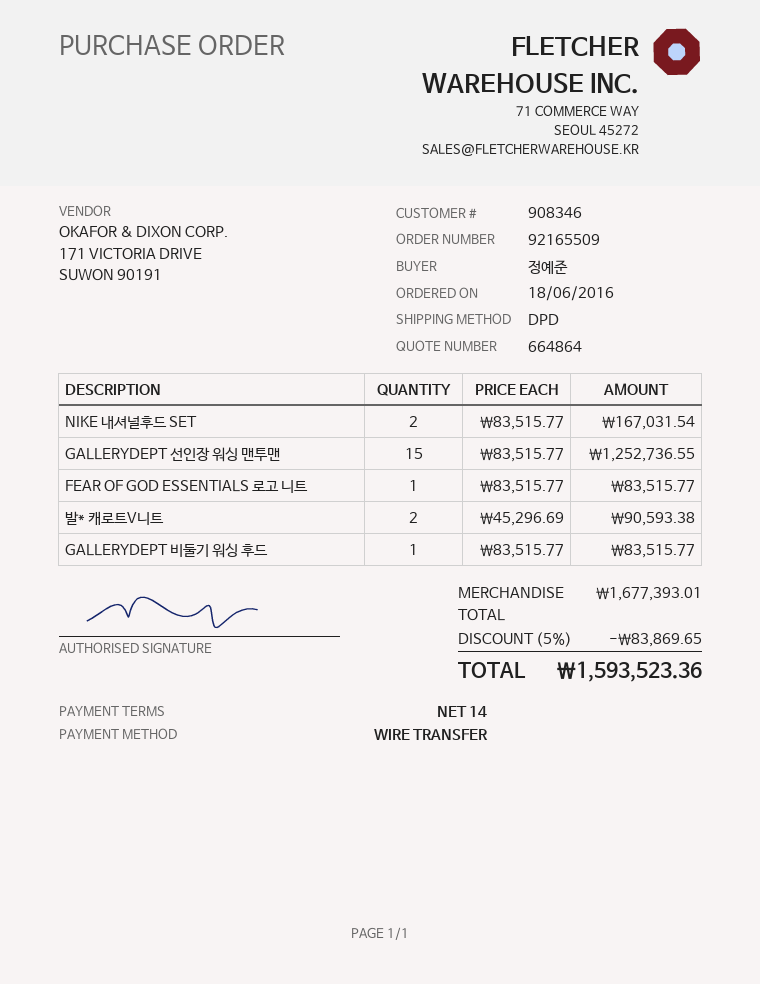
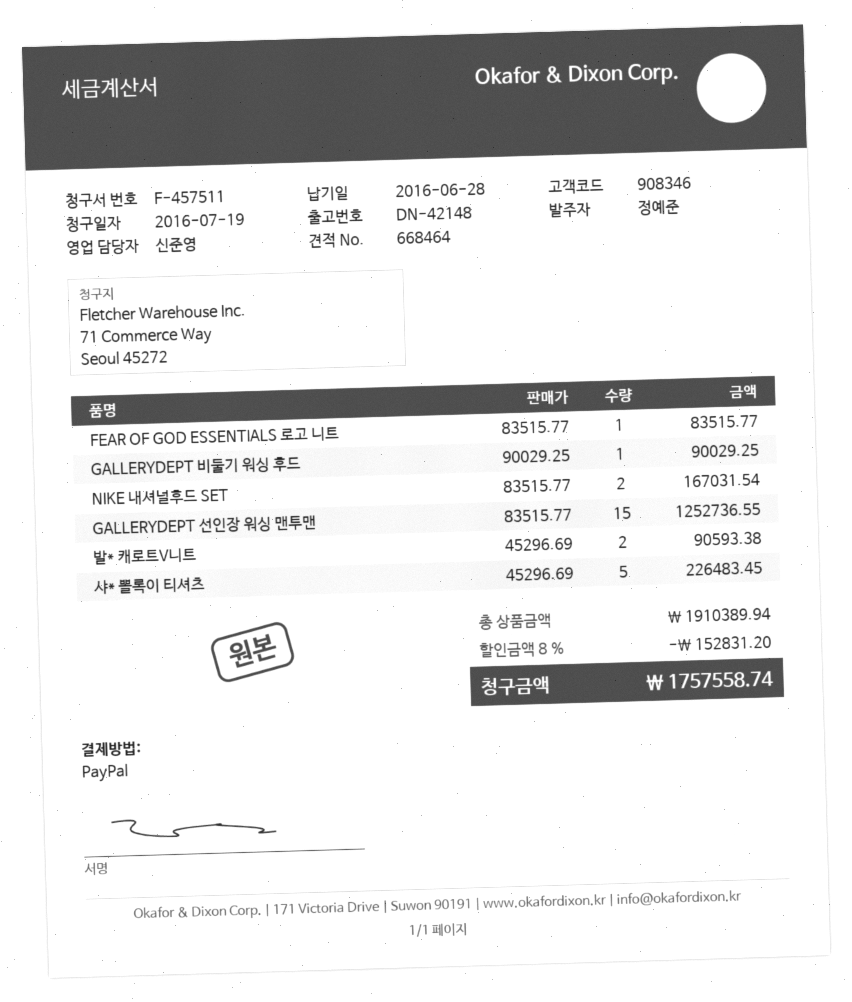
quote number: 664864 -> 668464
payment method: bank transfer -> PayPal
GALLERYDEPT 비둘기 워싱 후드: 1 x 83515.77 = 83515.77 -> 1 x 90029.25 = 90029.25
샤* 뽈록이 티셔츠: none -> 5 x 45296.69 = 226483.45
subtotal: 1677393.01 -> 1910389.94
discount: 5% = 83869.65 -> 8% = 152831.20
total: 1593523.36 -> 1757558.74

